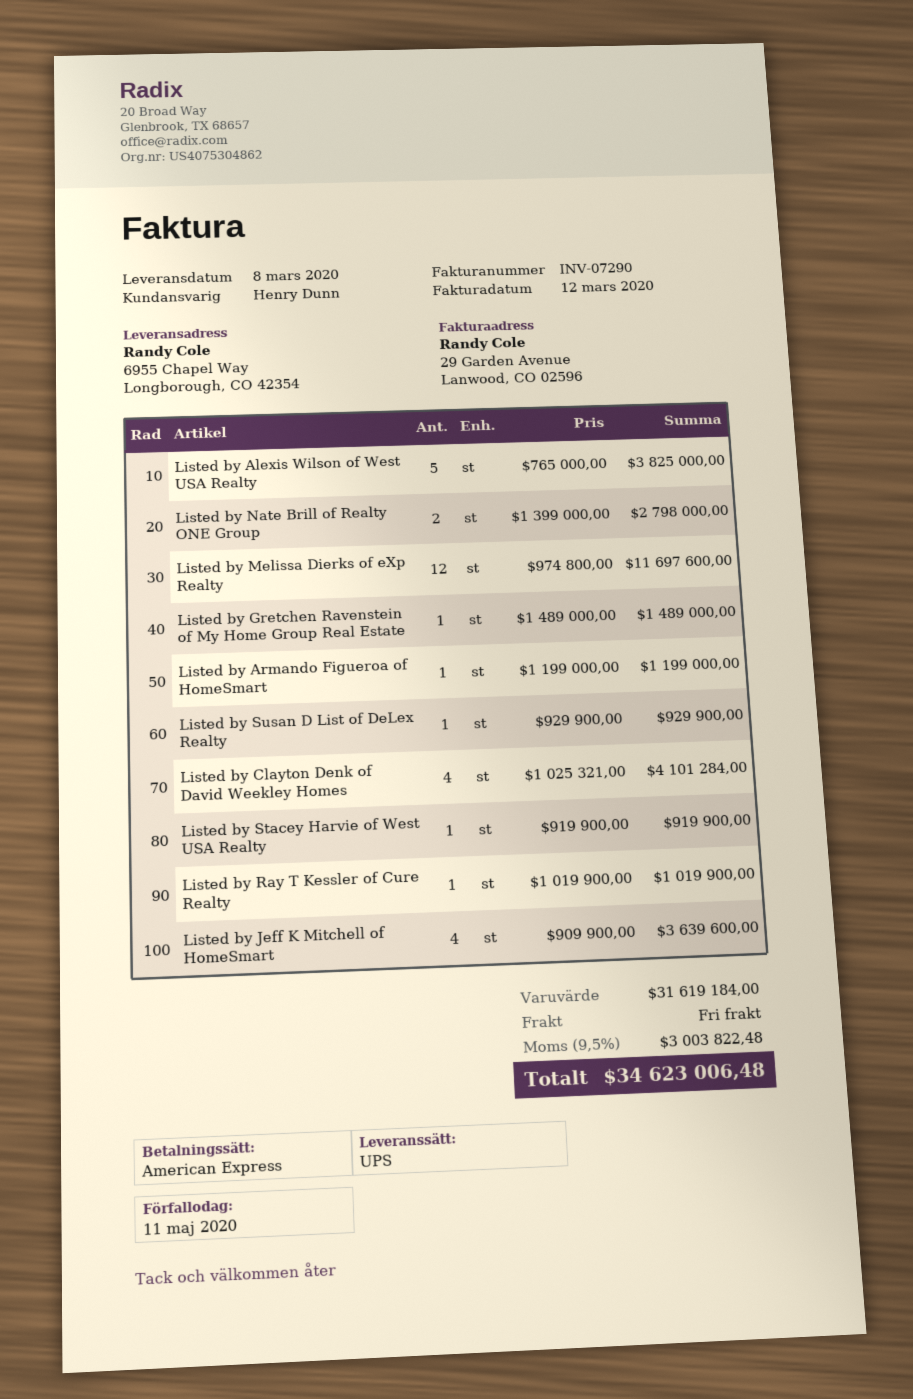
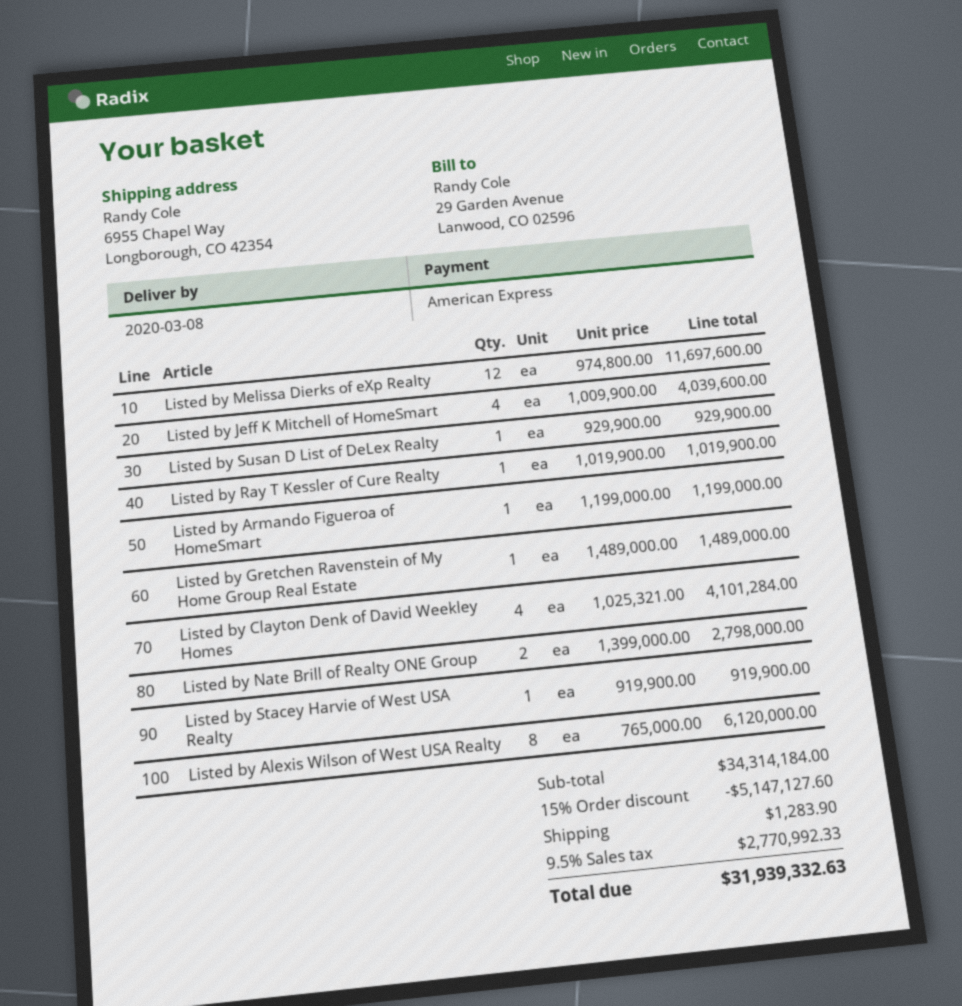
Listed by Alexis Wilson of West USA Realty: 5 x 765000.00 = 3825000.00 -> 8 x 765000.00 = 6120000.00
Listed by Jeff K Mitchell of HomeSmart: 4 x 909900.00 = 3639600.00 -> 4 x 1009900.00 = 4039600.00
subtotal: 31619184.00 -> 34314184.00
discount: none -> 15% = 5147127.60
shipping: 0.00 -> 1283.90
tax: 9.5% = 3003822.48 -> 9.5% = 2770992.33
total: 34623006.48 -> 31939332.63

